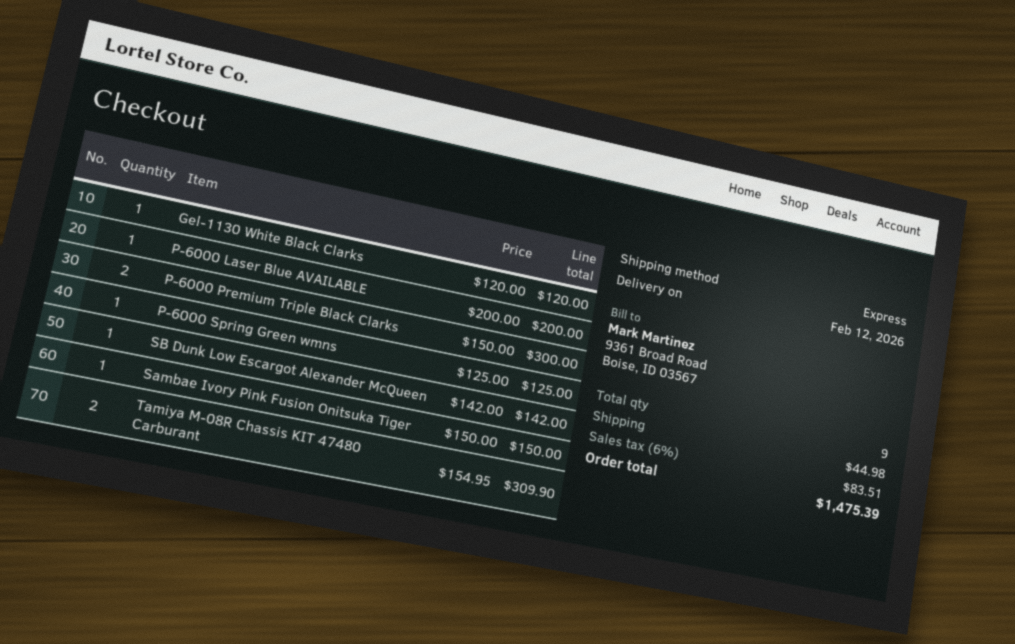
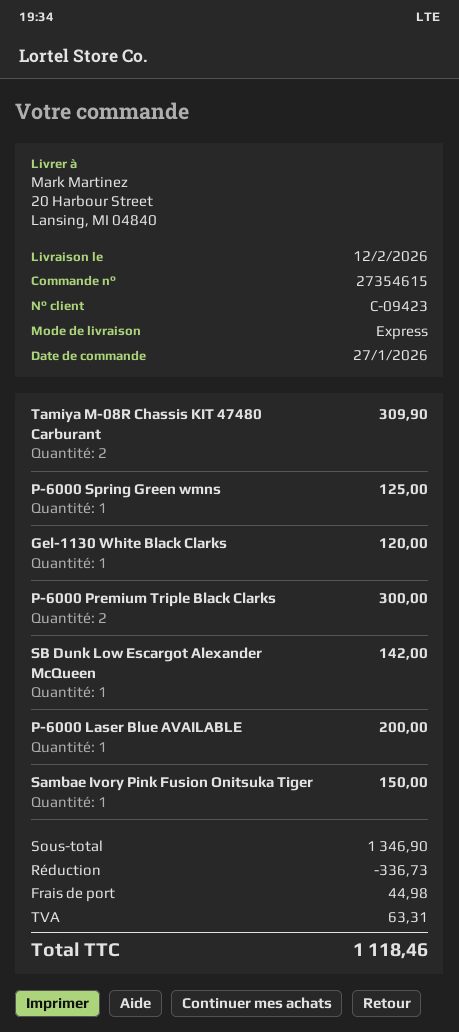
discount: none -> 336.73
tax: 83.51 -> 63.31
total: 1475.39 -> 1118.46

